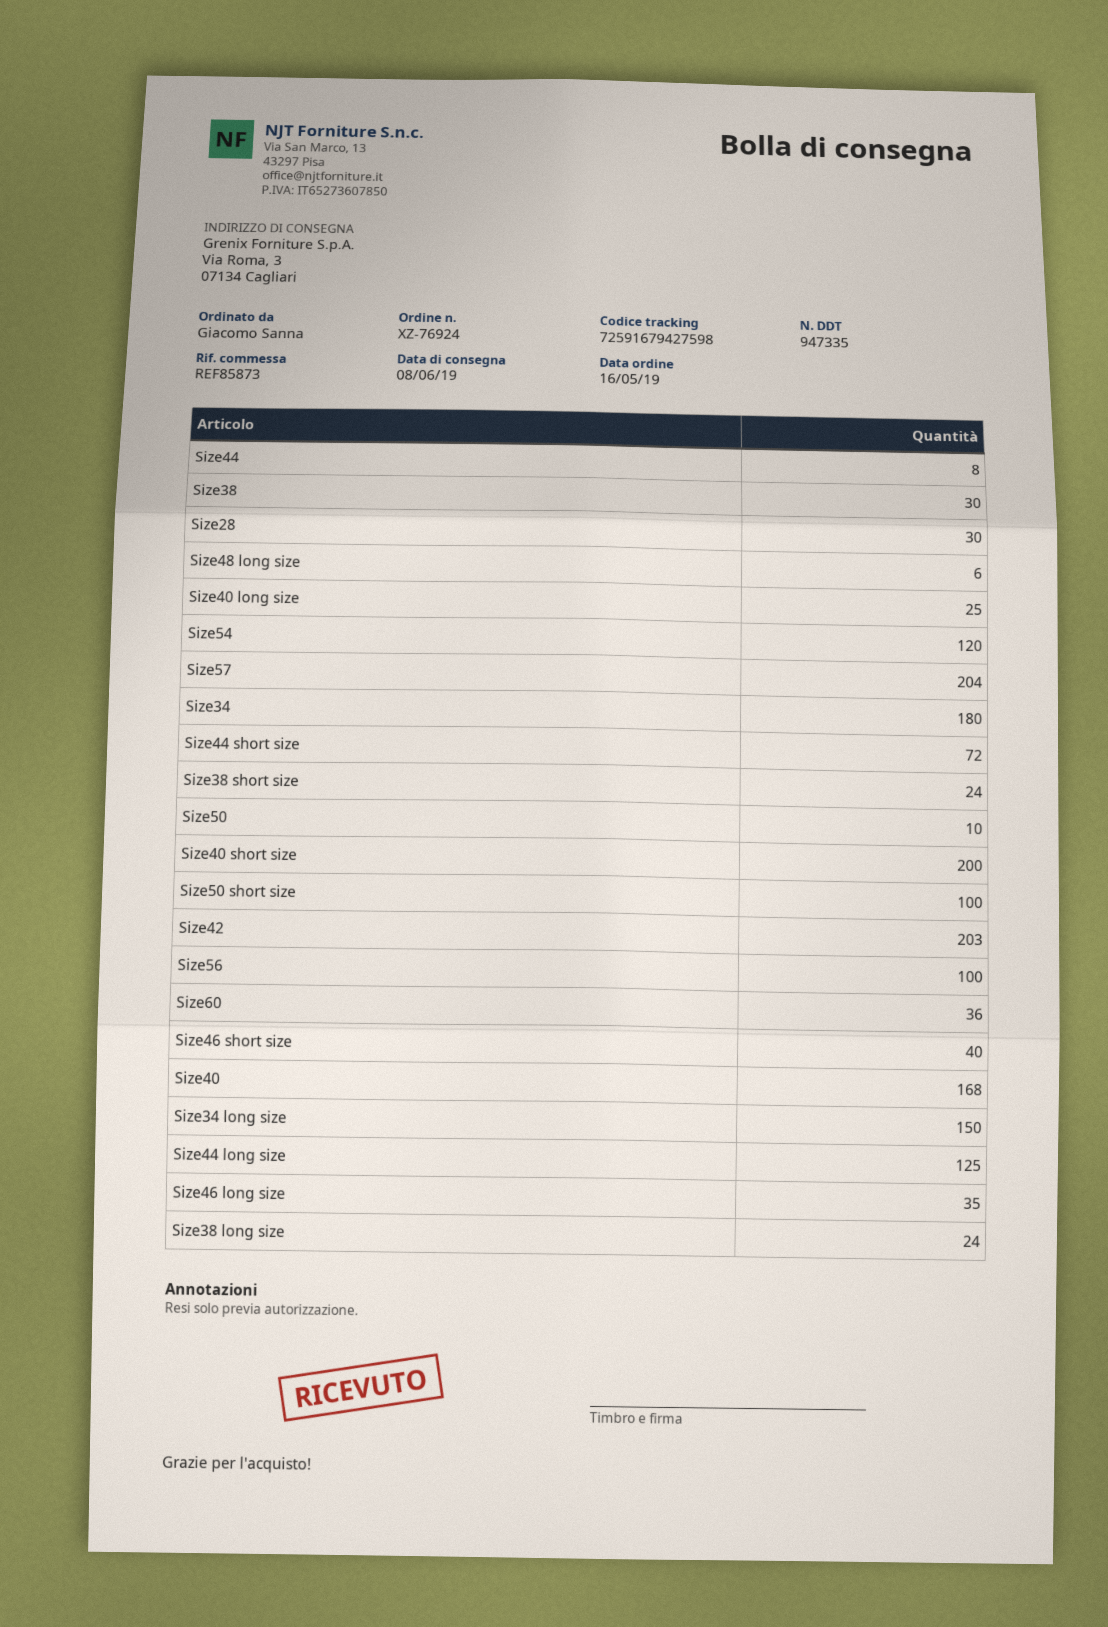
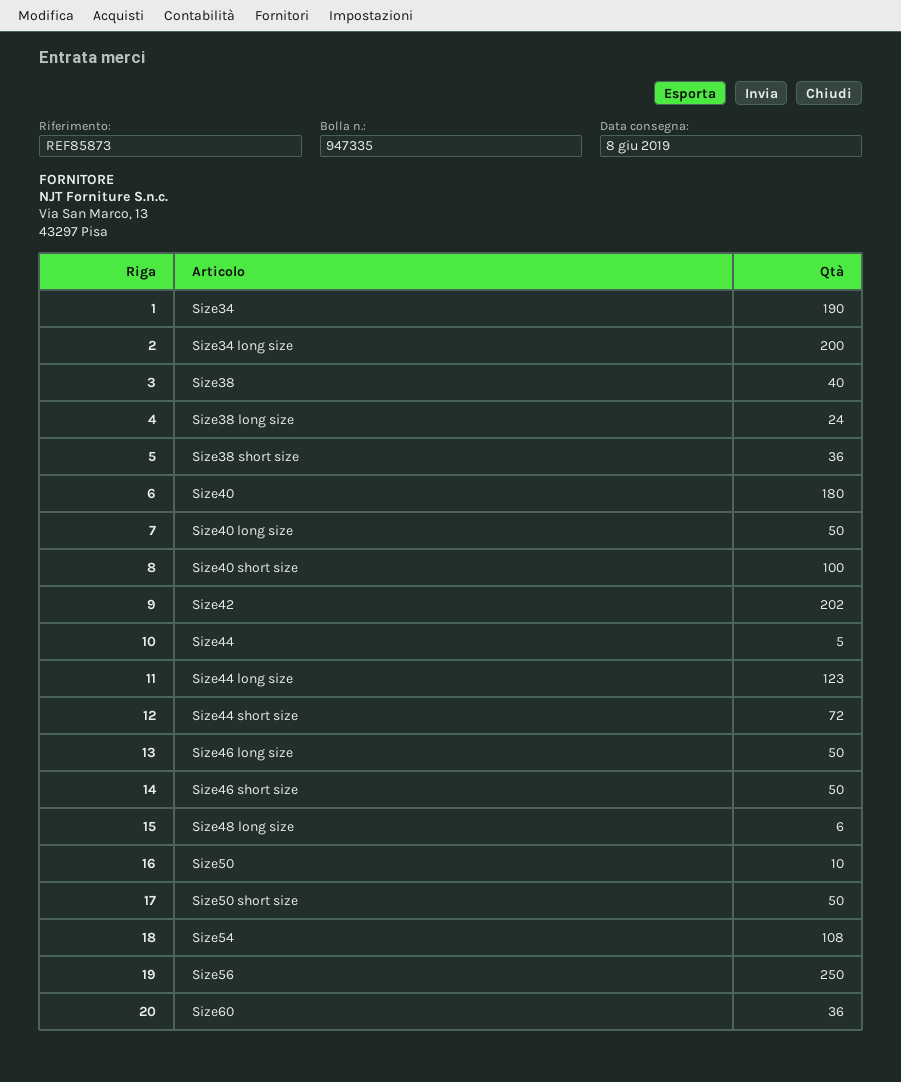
Size44: 8 -> 5
Size38: 30 -> 40
Size28: 30 -> none
Size40 long size: 25 -> 50
Size54: 120 -> 108
Size57: 204 -> none
Size34: 180 -> 190
Size38 short size: 24 -> 36
Size40 short size: 200 -> 100
Size50 short size: 100 -> 50
Size42: 203 -> 202
Size56: 100 -> 250
Size46 short size: 40 -> 50
Size40: 168 -> 180
Size34 long size: 150 -> 200
Size44 long size: 125 -> 123
Size46 long size: 35 -> 50

